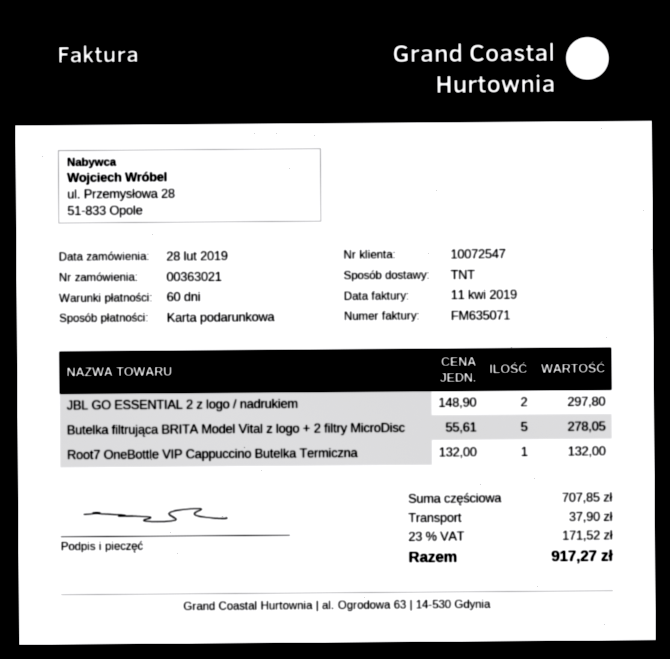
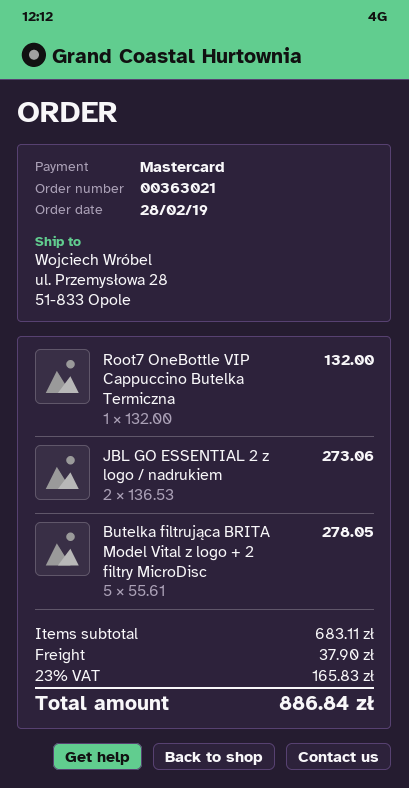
payment method: gift card -> Mastercard
JBL GO ESSENTIAL 2 z logo / nadrukiem: 2 x 148.90 = 297.80 -> 2 x 136.53 = 273.06
subtotal: 707.85 -> 683.11
tax: 23% = 171.52 -> 23% = 165.83
total: 917.27 -> 886.84

